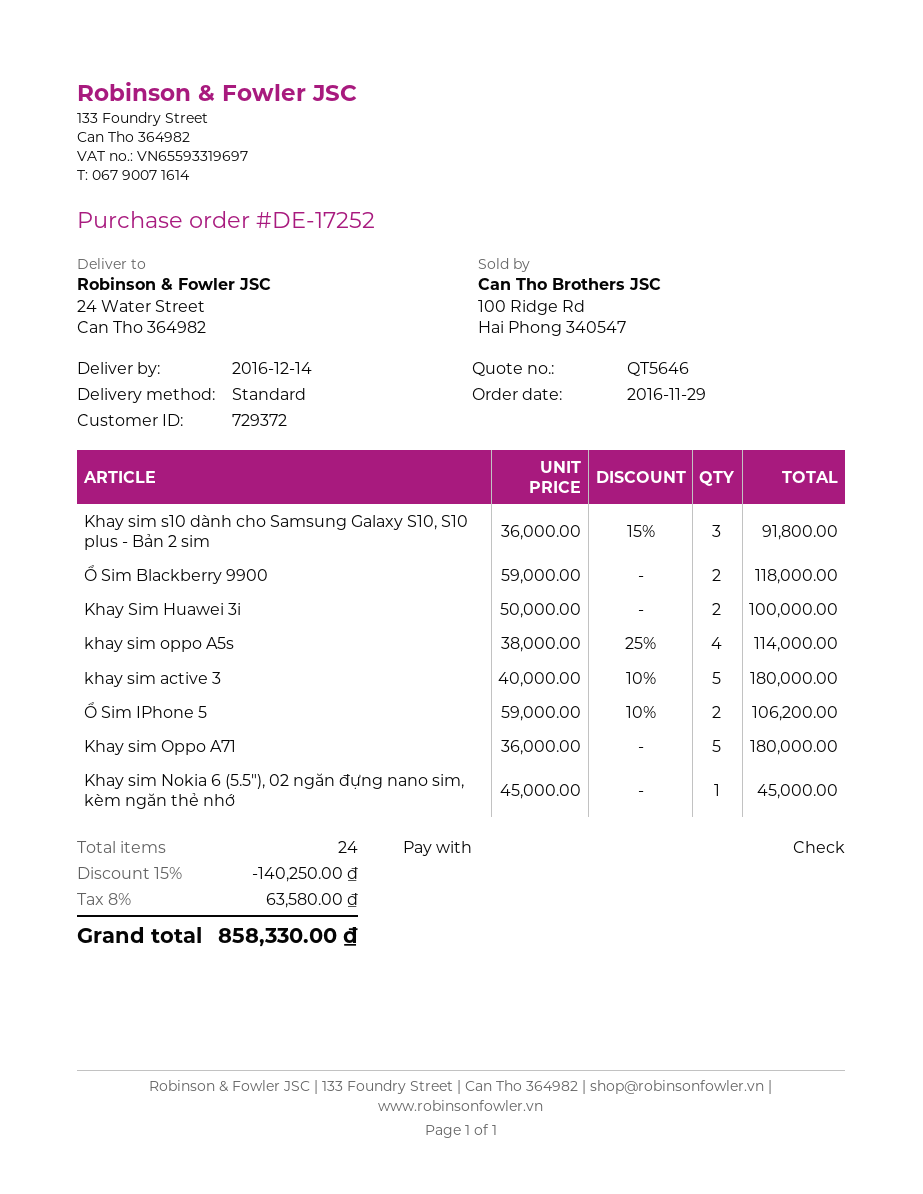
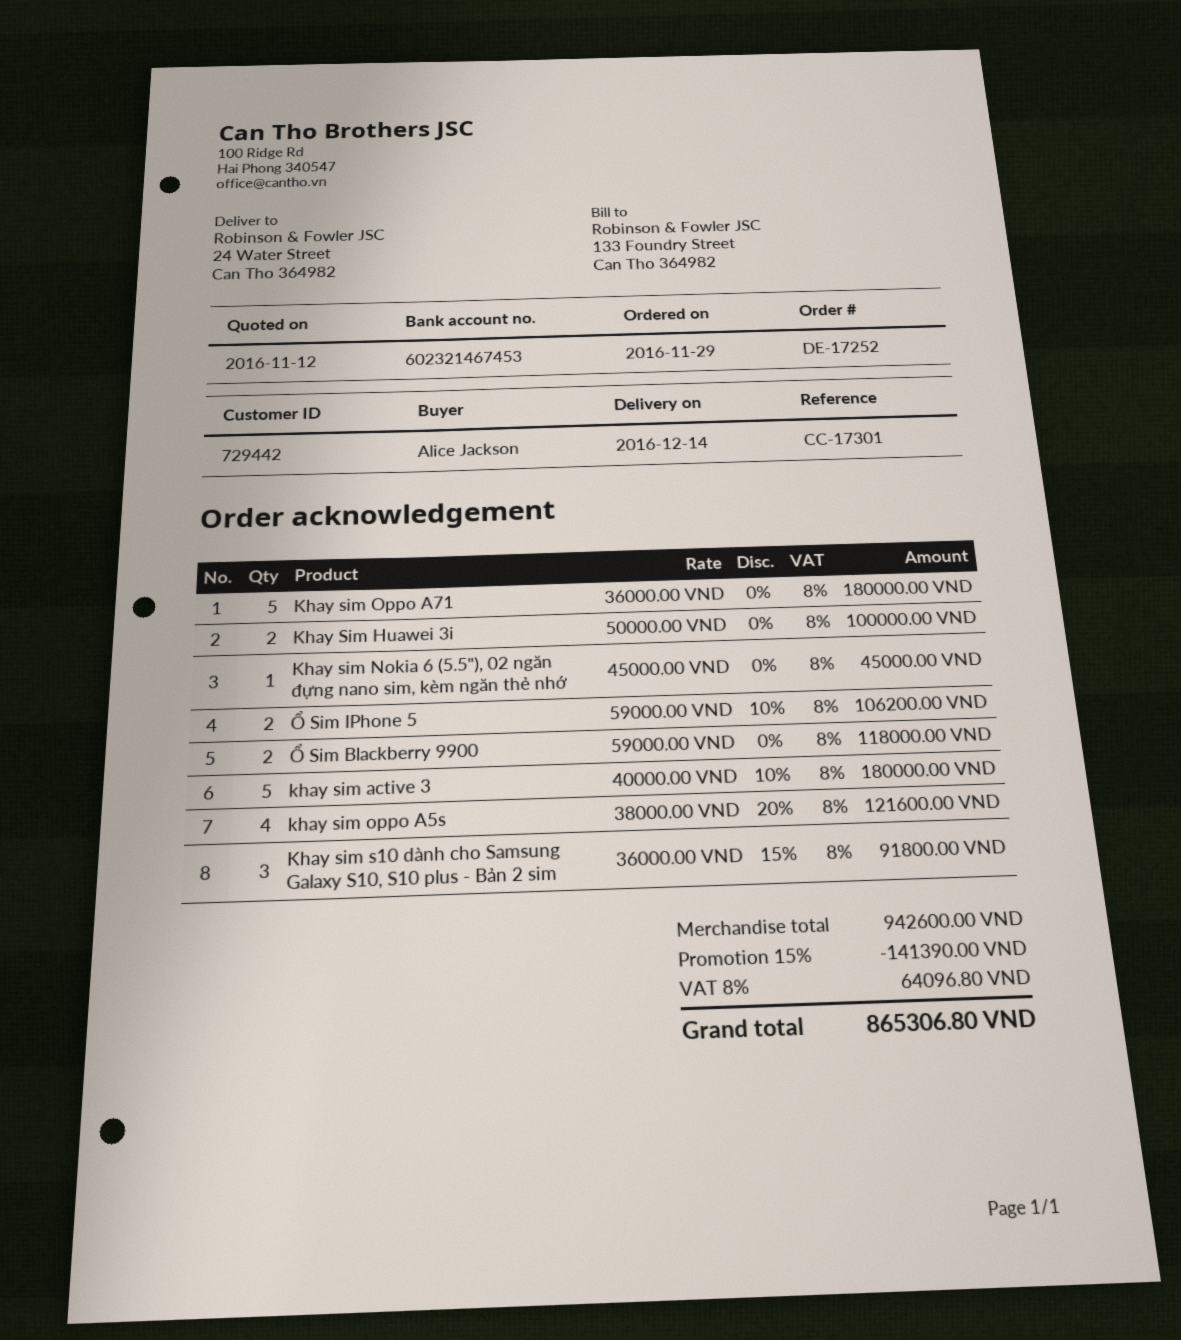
customer number: 729372 -> 729442
khay sim oppo A5s: 4 x 38000.00 - 25% = 114000.00 -> 4 x 38000.00 - 20% = 121600.00
discount: 15% = 140250.00 -> 15% = 141390.00
tax: 8% = 63580.00 -> 8% = 64096.80
total: 858330.00 -> 865306.80

